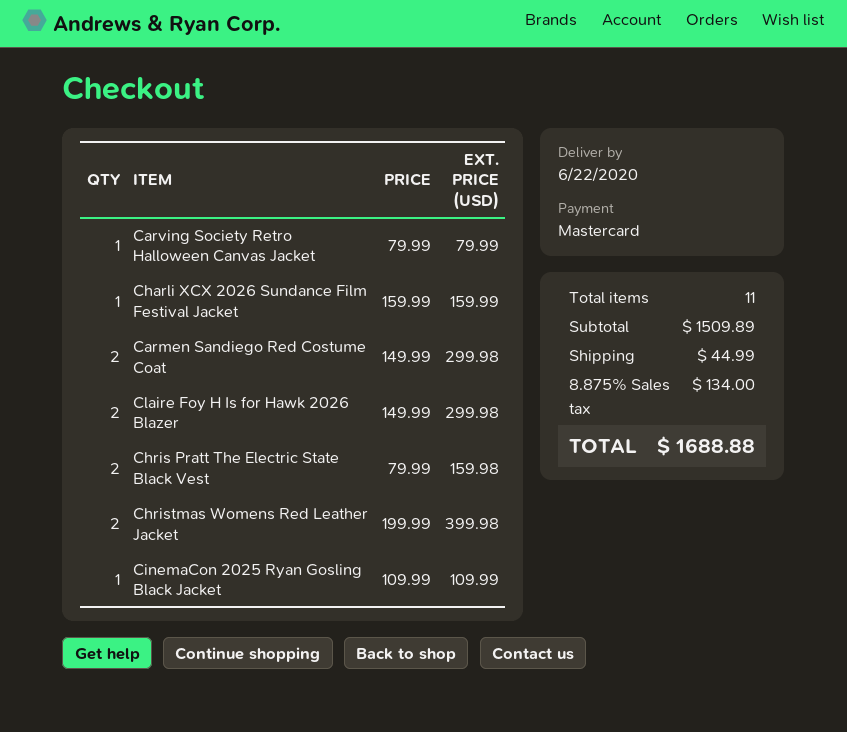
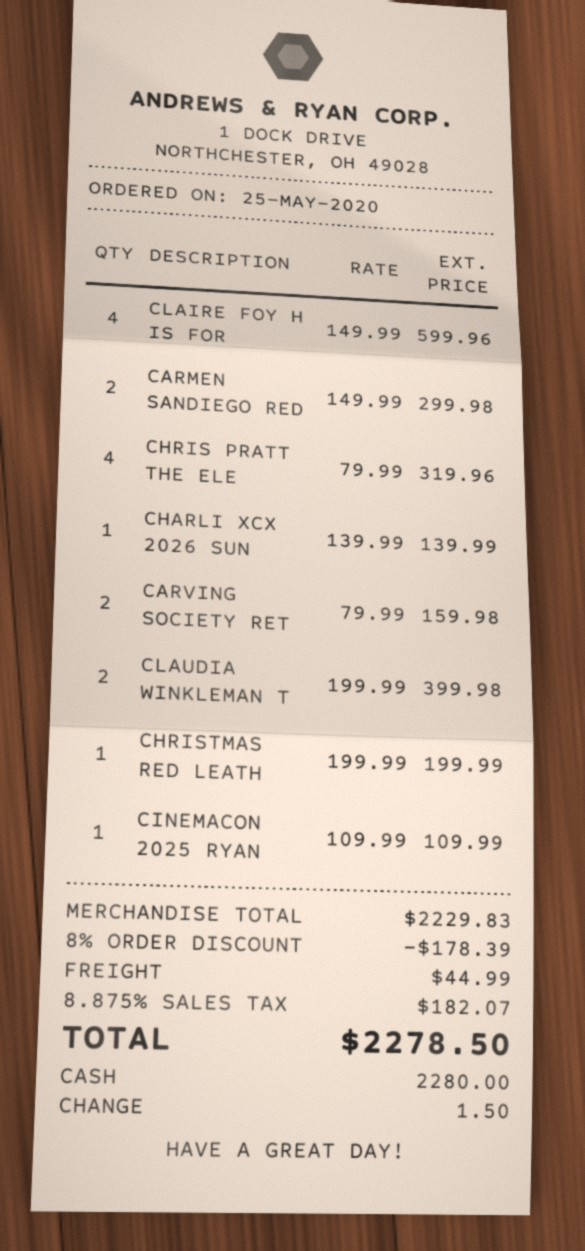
payment method: Mastercard -> cash
Carving Society Retro Halloween Canvas Jacket: 1 x 79.99 = 79.99 -> 2 x 79.99 = 159.98
Charli XCX 2026 Sundance Film Festival Jacket: 1 x 159.99 = 159.99 -> 1 x 139.99 = 139.99
Claire Foy H Is for Hawk 2026 Blazer: 2 x 149.99 = 299.98 -> 4 x 149.99 = 599.96
Chris Pratt The Electric State Black Vest: 2 x 79.99 = 159.98 -> 4 x 79.99 = 319.96
Christmas Womens Red Leather Jacket: 2 x 199.99 = 399.98 -> none
CLAUDIA WINKLEMAN T: none -> 2 x 199.99 = 399.98
CHRISTMAS RED LEATH: none -> 1 x 199.99 = 199.99
subtotal: 1509.89 -> 2229.83
discount: none -> 8% = 178.39
tax: 8.875% = 134.00 -> 8.875% = 182.07
total: 1688.88 -> 2278.50

